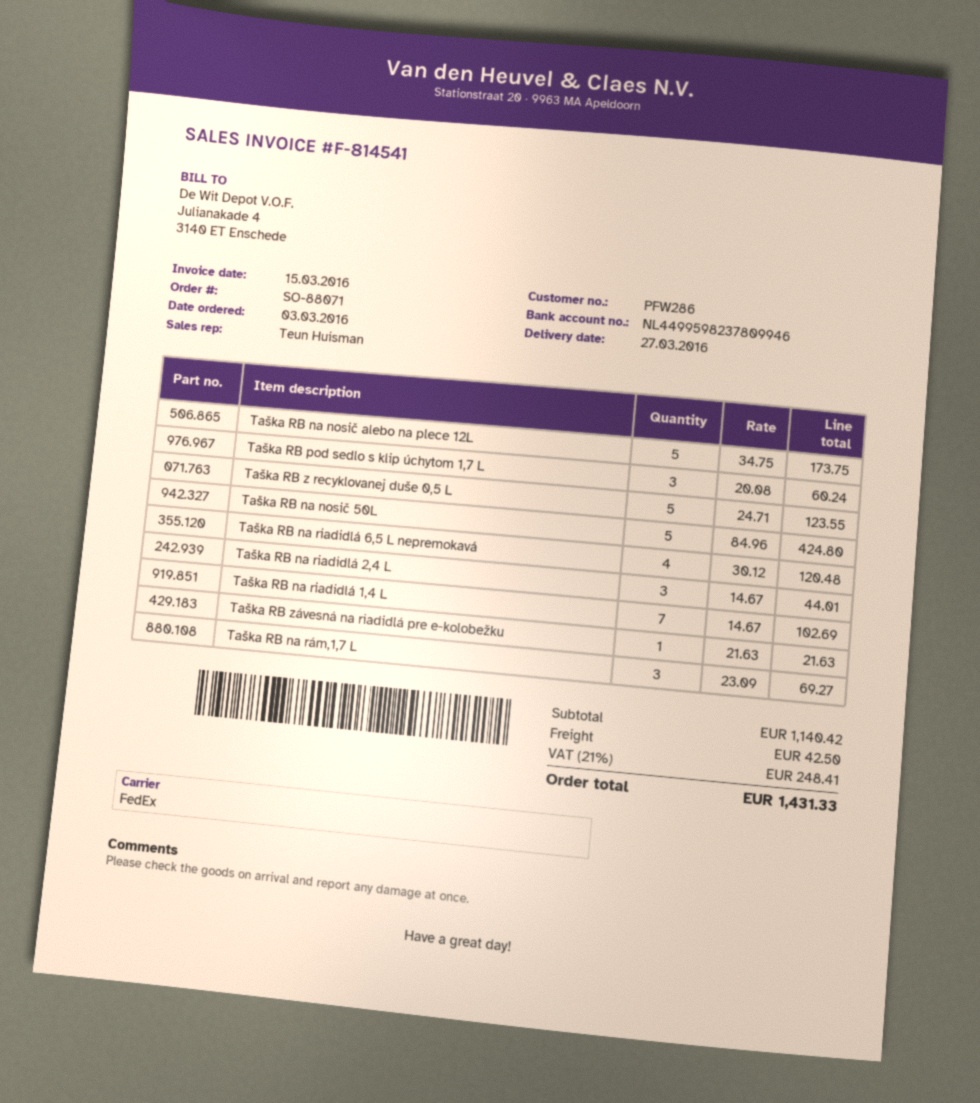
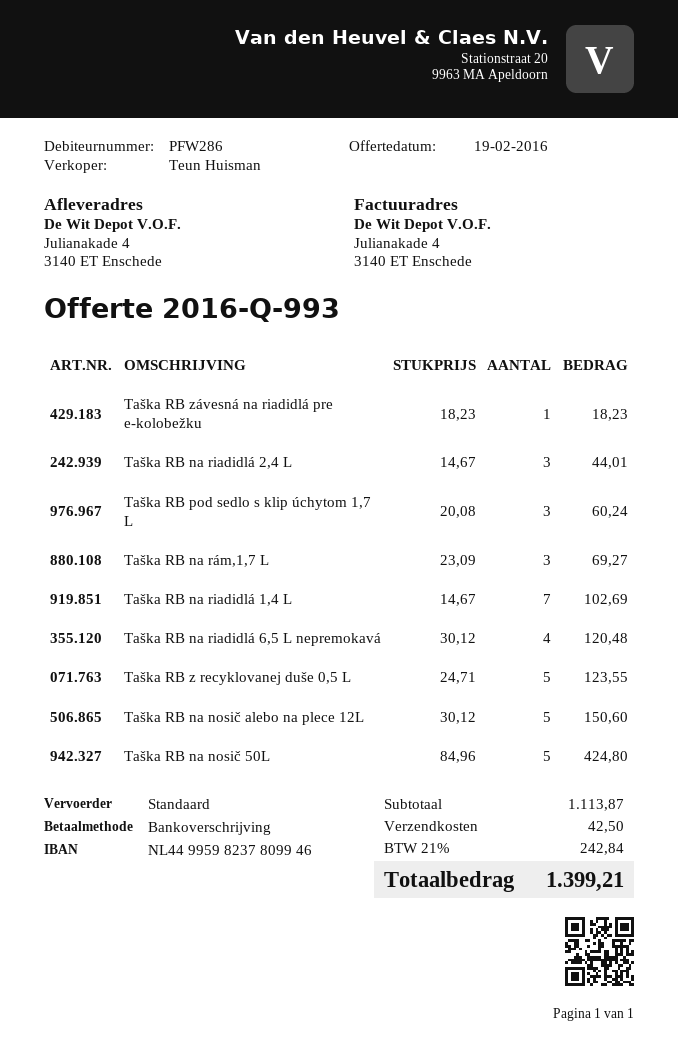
shipping method: FedEx -> standard
Taška RB na nosič alebo na plece 12L: 5 x 34.75 = 173.75 -> 5 x 30.12 = 150.60
Taška RB závesná na riadidlá pre e-kolobežku: 1 x 21.63 = 21.63 -> 1 x 18.23 = 18.23
subtotal: 1140.42 -> 1113.87
tax: 21% = 248.41 -> 21% = 242.84
total: 1431.33 -> 1399.21

